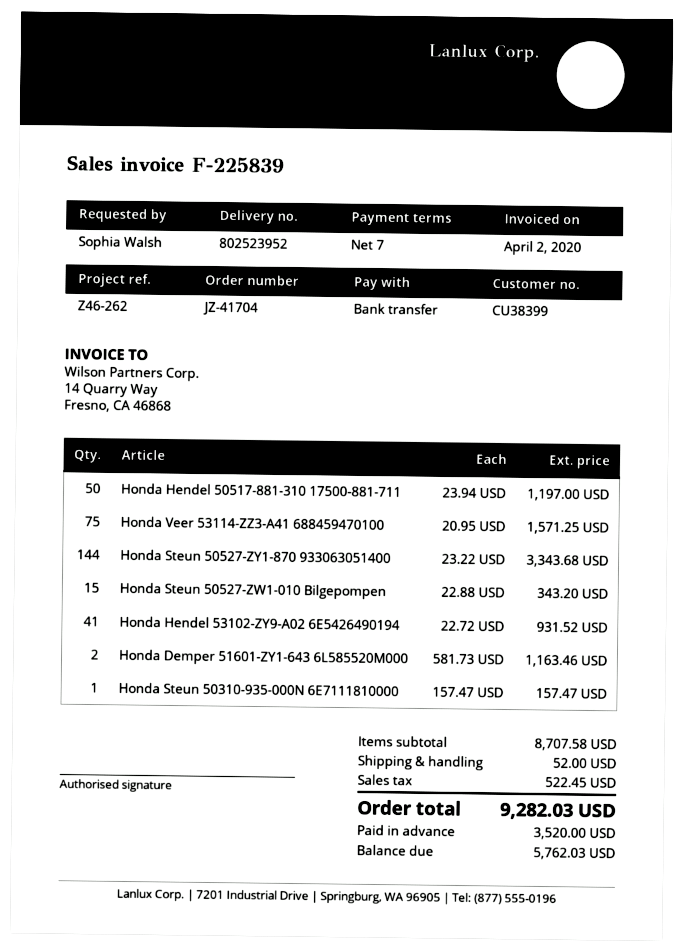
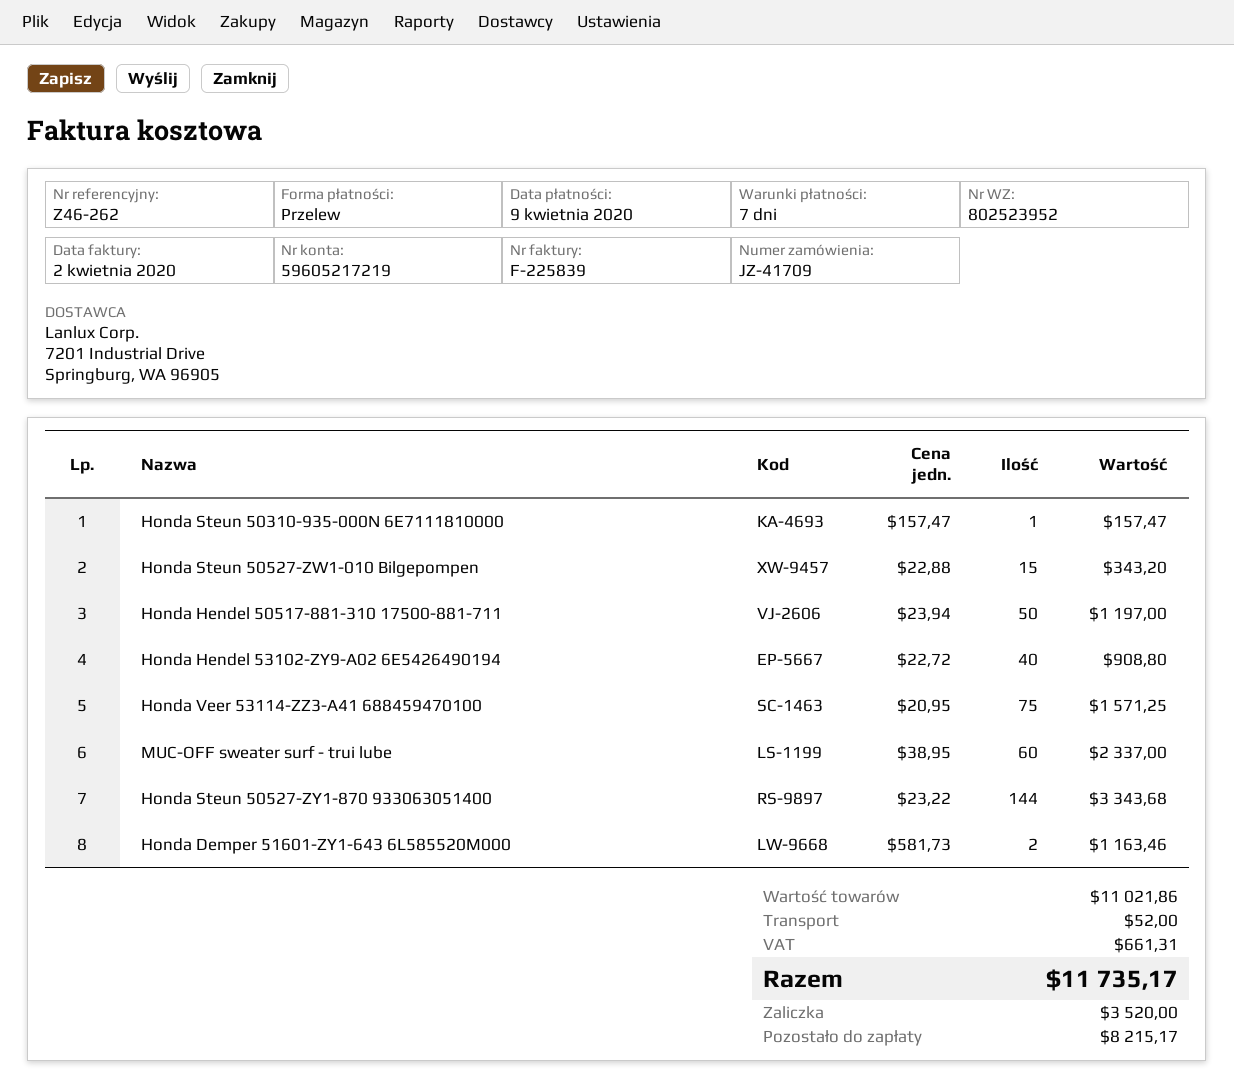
order number: JZ-41704 -> JZ-41709
Honda Hendel 53102-ZY9-A02 6E5426490194: 41 x 22.72 = 931.52 -> 40 x 22.72 = 908.80
MUC-OFF sweater surf - trui lube: none -> 60 x 38.95 = 2337.00
subtotal: 8707.58 -> 11021.86
tax: 522.45 -> 661.31
total: 9282.03 -> 11735.17
balance: 5762.03 -> 8215.17

